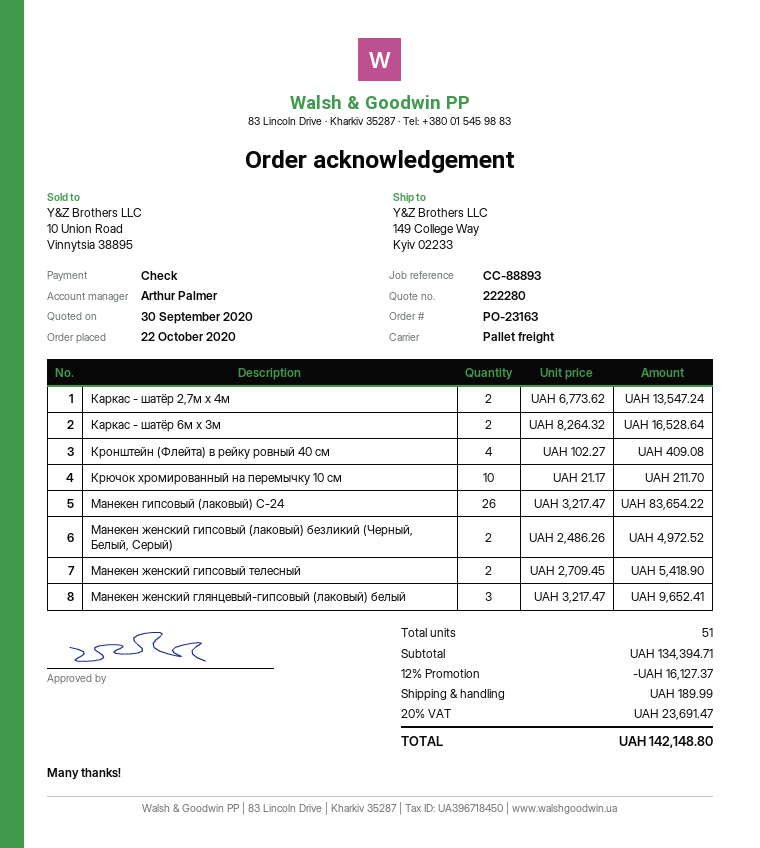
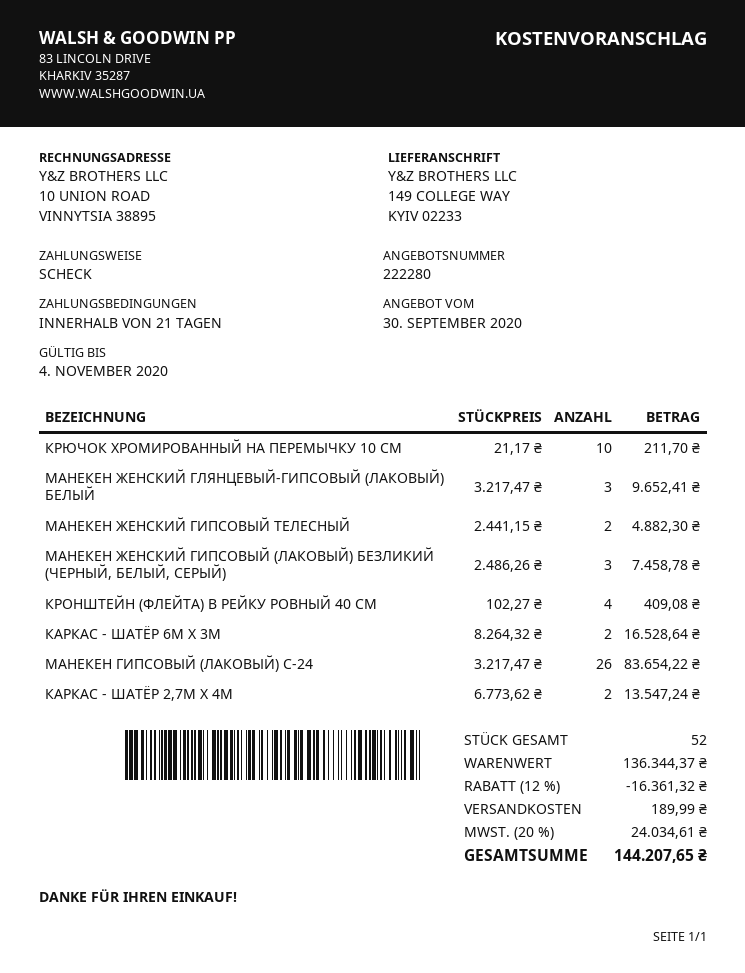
Манекен женский гипсовый (лаковый) безликий (Черный, Белый, Серый): 2 x 2486.26 = 4972.52 -> 3 x 2486.26 = 7458.78
Манекен женский гипсовый телесный: 2 x 2709.45 = 5418.90 -> 2 x 2441.15 = 4882.30
total quantity: 51 -> 52
subtotal: 134394.71 -> 136344.37
discount: 12% = 16127.37 -> 12% = 16361.32
tax: 20% = 23691.47 -> 20% = 24034.61
total: 142148.80 -> 144207.65

